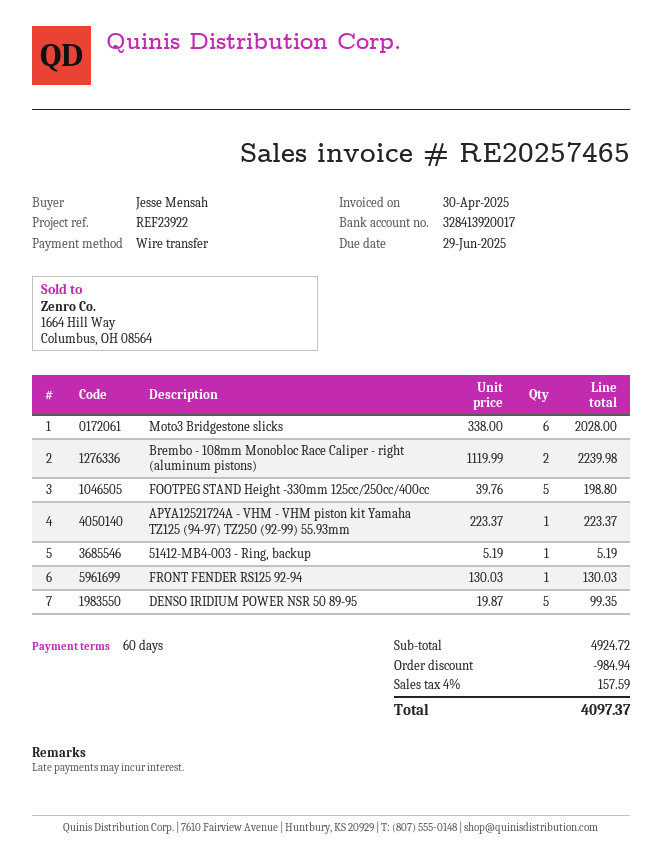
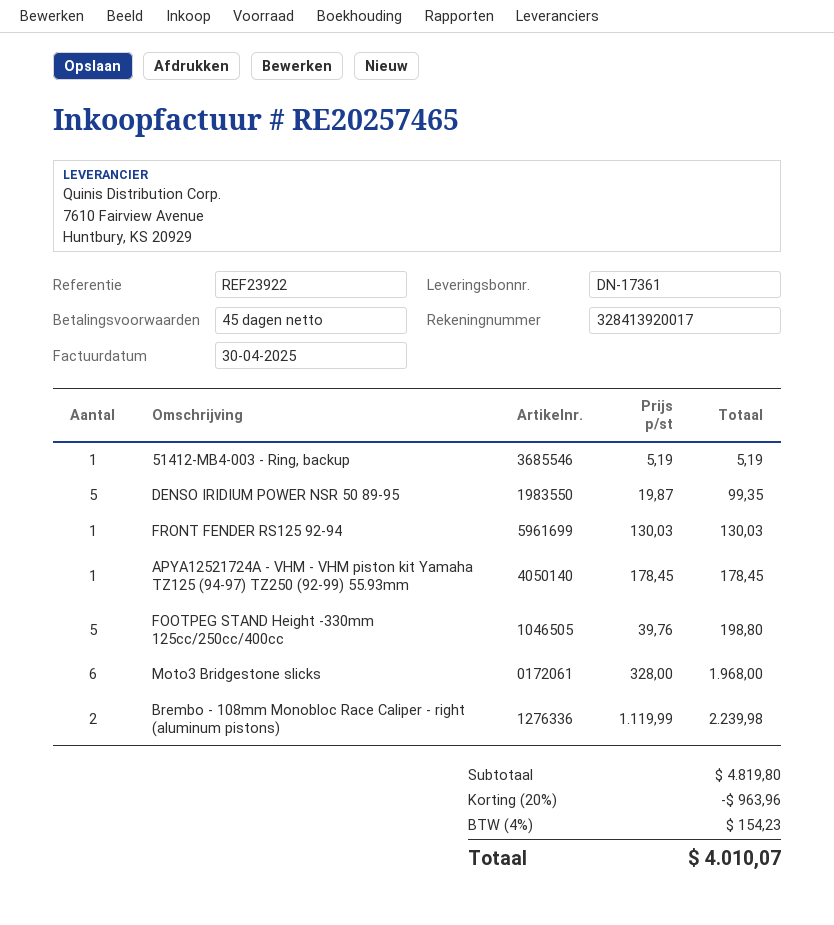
payment terms: 60 days -> 45 days
Moto3 Bridgestone slicks: 6 x 338.00 = 2028.00 -> 6 x 328.00 = 1968.00
APYA12521724A - VHM - VHM piston kit Yamaha TZ125 (94-97) TZ250 (92-99) 55.93mm: 1 x 223.37 = 223.37 -> 1 x 178.45 = 178.45
subtotal: 4924.72 -> 4819.80
discount: 984.94 -> 963.96
tax: 4% = 157.59 -> 4% = 154.23
total: 4097.37 -> 4010.07

